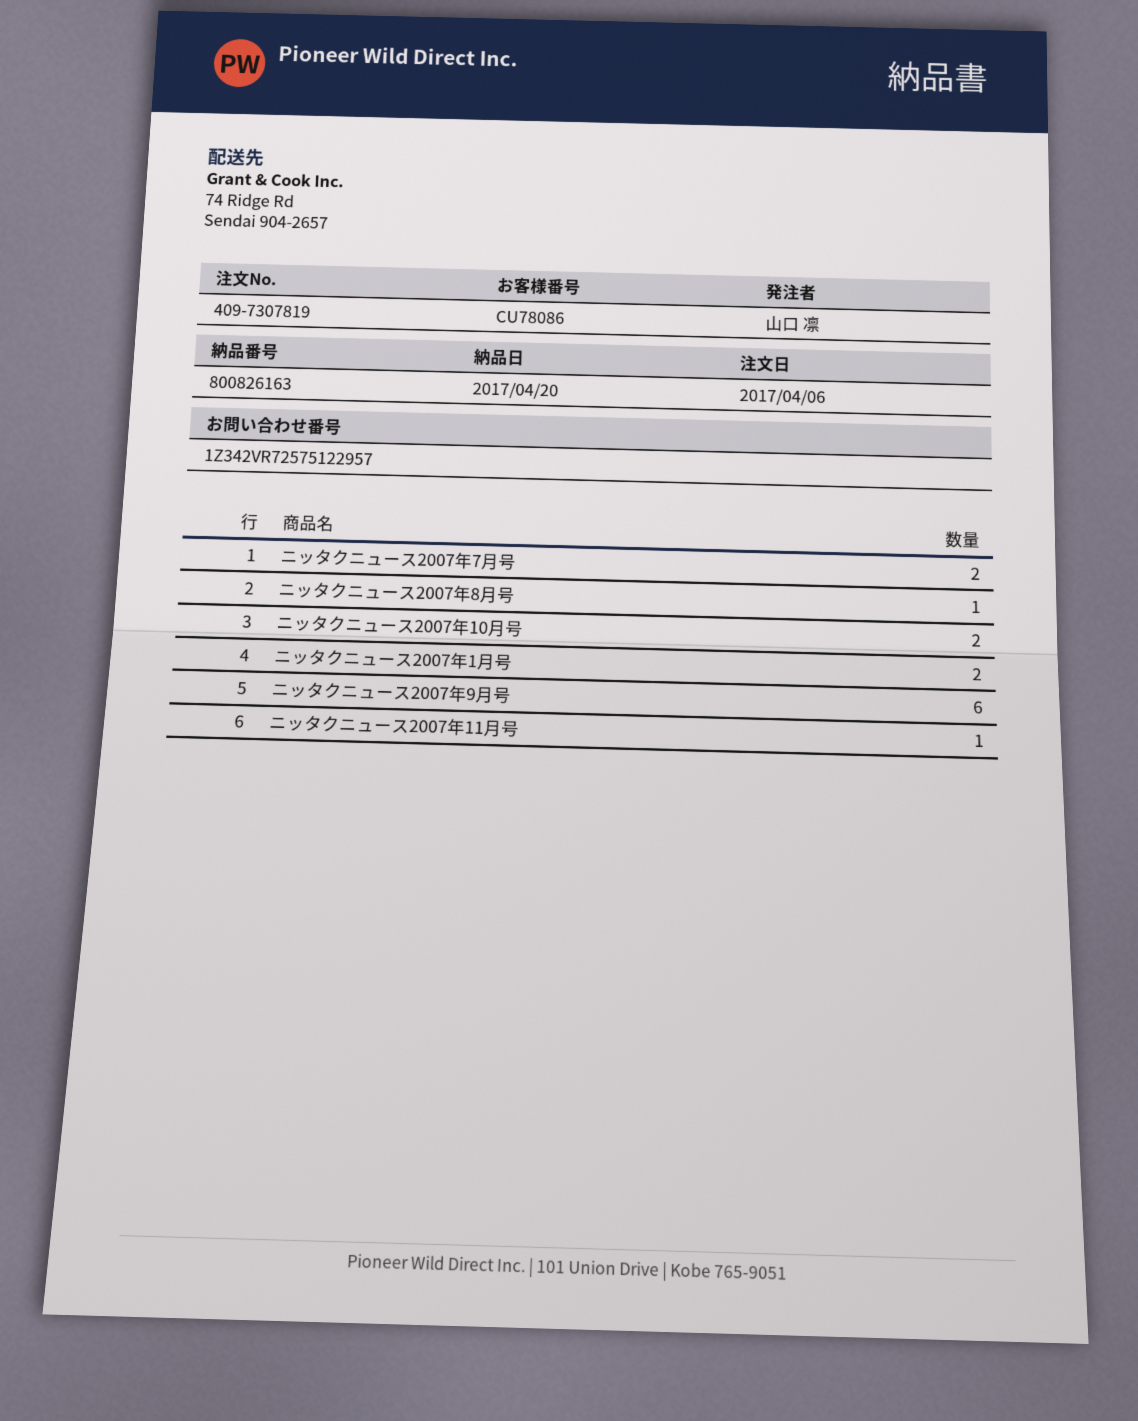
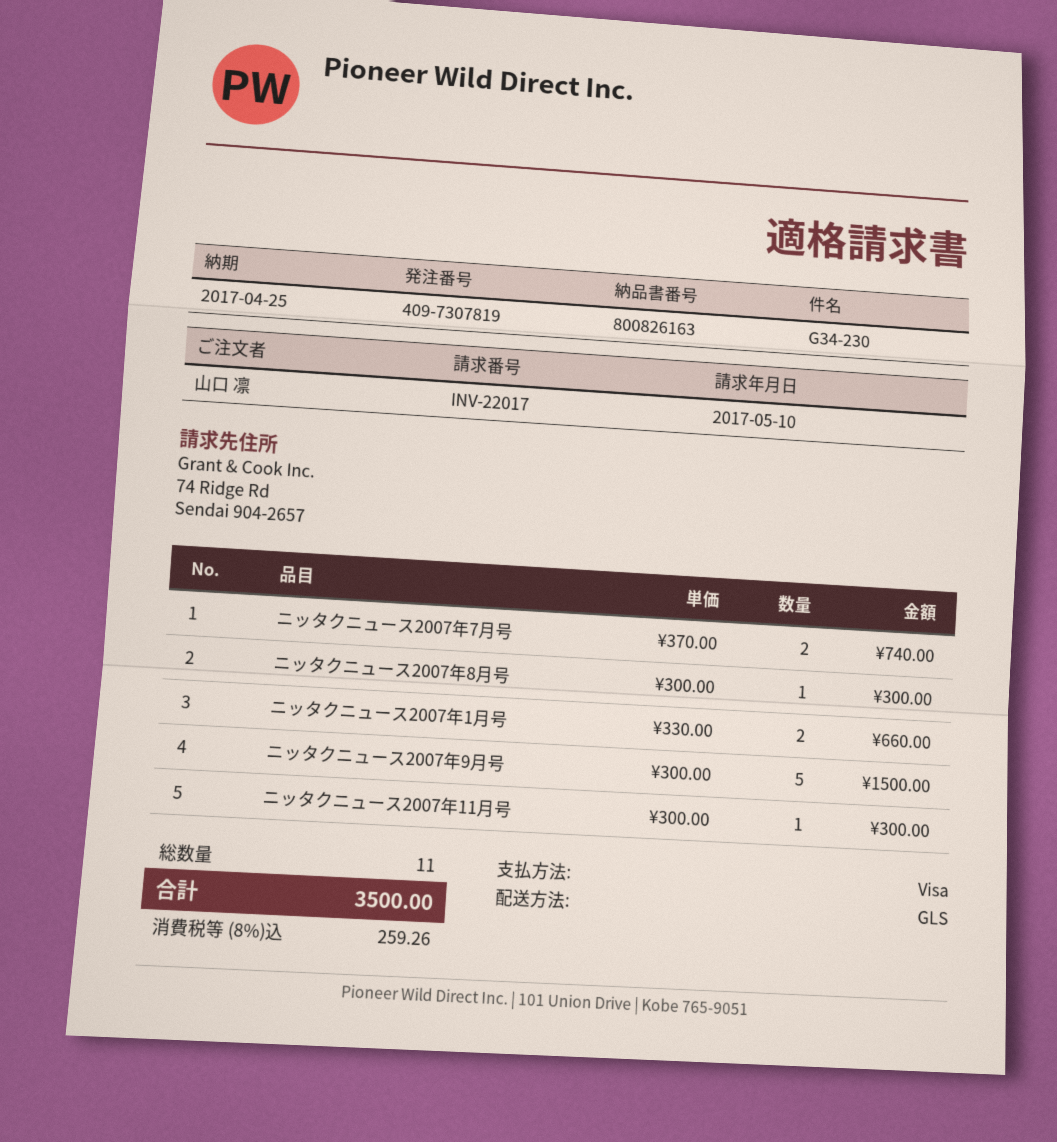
delivery date: 2017-04-20 -> 2017-04-25
ニッタクニュース2007年10月号: 2 -> none
ニッタクニュース2007年9月号: 6 -> 5

